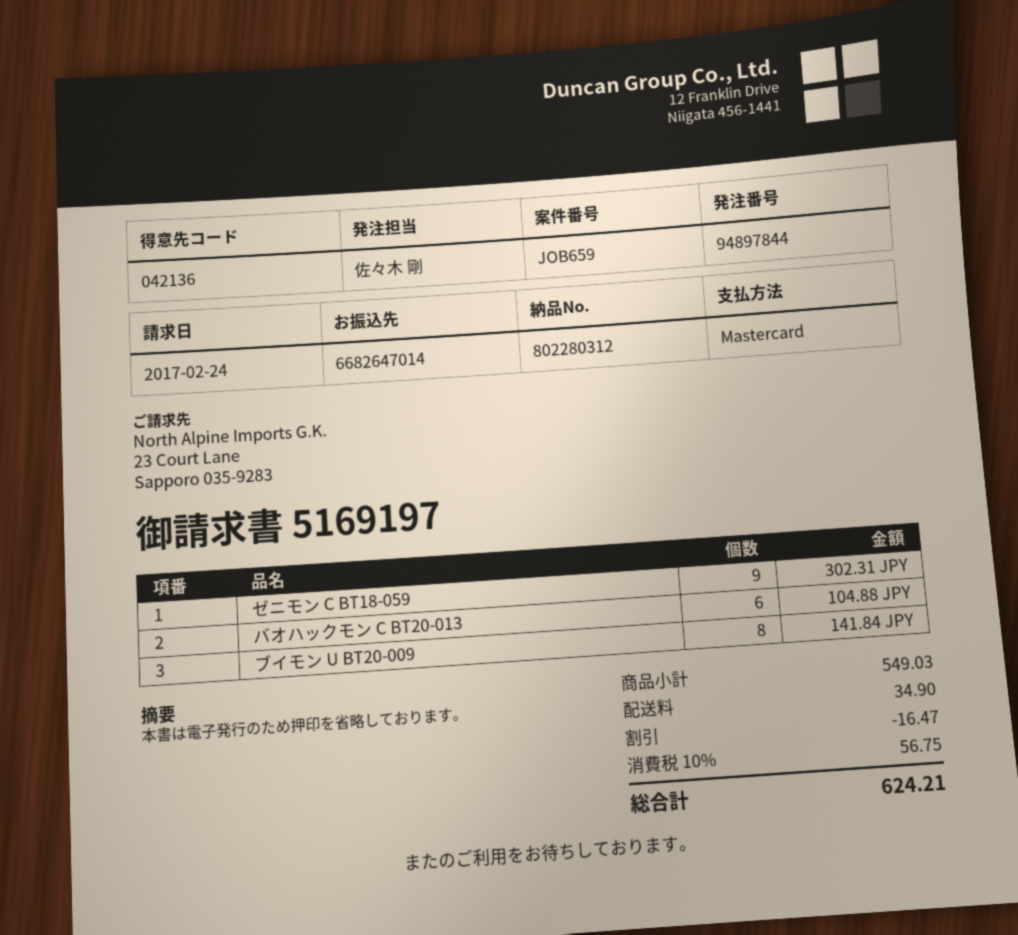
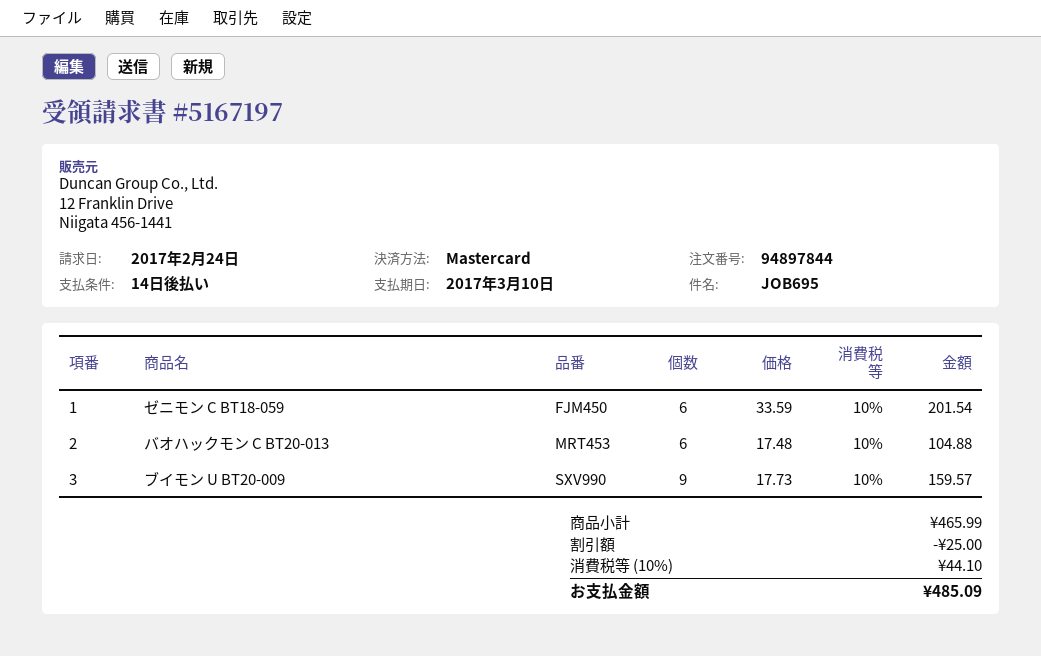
invoice number: 5169197 -> 5167197
reference: JOB659 -> JOB695
ゼニモン C BT18-059: 9 for 302.31 -> 6 for 201.54
ブイモン U BT20-009: 8 for 141.84 -> 9 for 159.57
subtotal: 549.03 -> 465.99
discount: 16.47 -> 25.00
shipping: 34.90 -> none
tax: 10% = 56.75 -> 10% = 44.10
total: 624.21 -> 485.09

